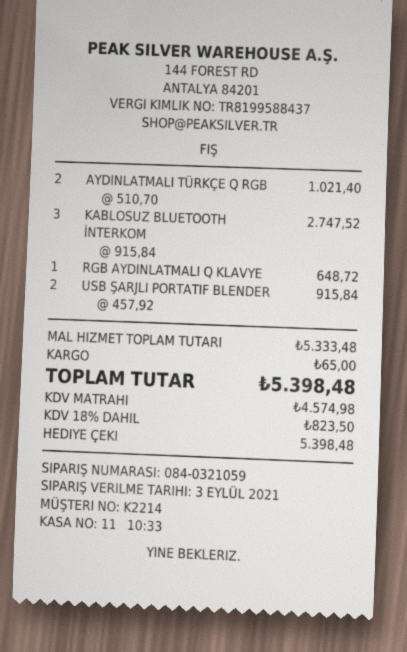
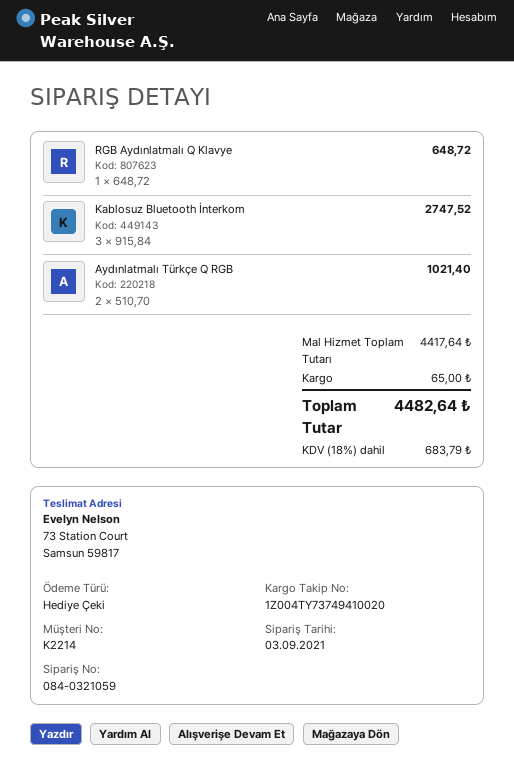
USB ŞARJLI PORTATIF BLENDER: 2 x 457.92 = 915.84 -> none
subtotal: 5333.48 -> 4417.64
tax: 18% = 823.50 -> 18% = 683.79
total: 5398.48 -> 4482.64

